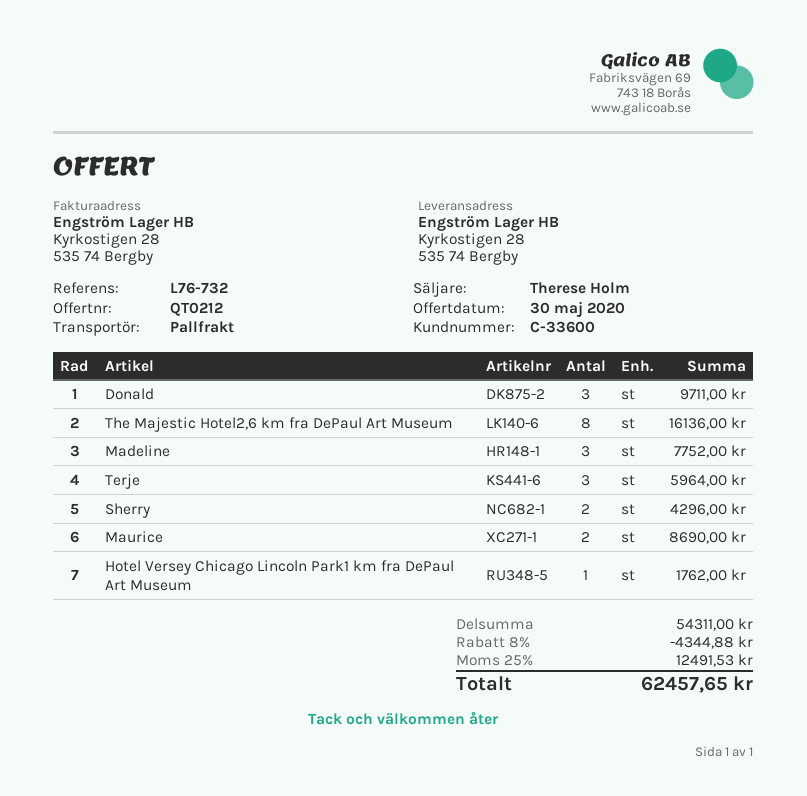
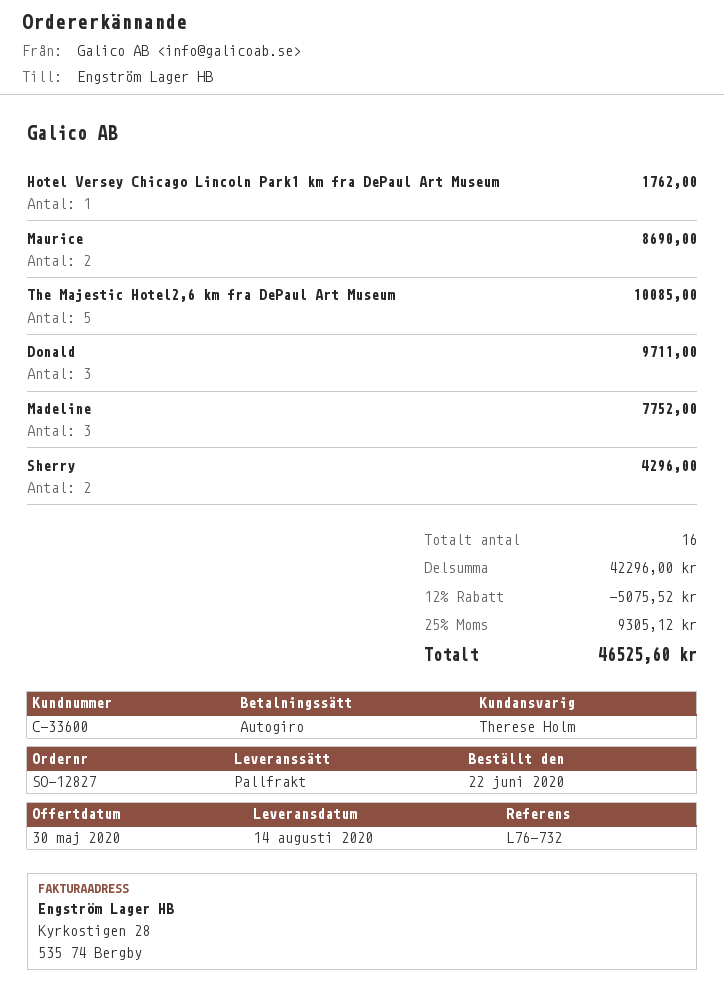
The Majestic Hotel2,6 km fra DePaul Art Museum: 8 for 16136.00 -> 5 for 10085.00
Terje: 3 for 5964.00 -> none
subtotal: 54311.00 -> 42296.00
discount: 8% = 4344.88 -> 12% = 5075.52
tax: 25% = 12491.53 -> 25% = 9305.12
total: 62457.65 -> 46525.60

